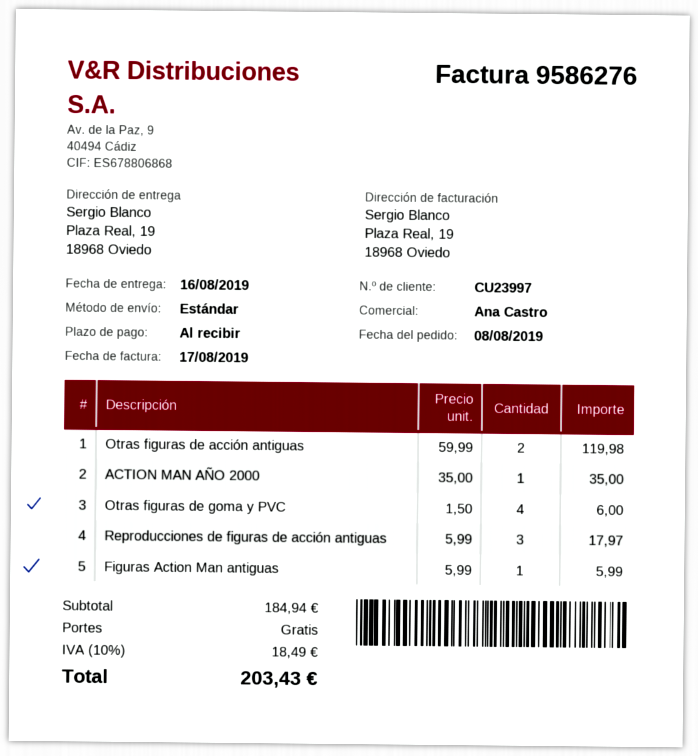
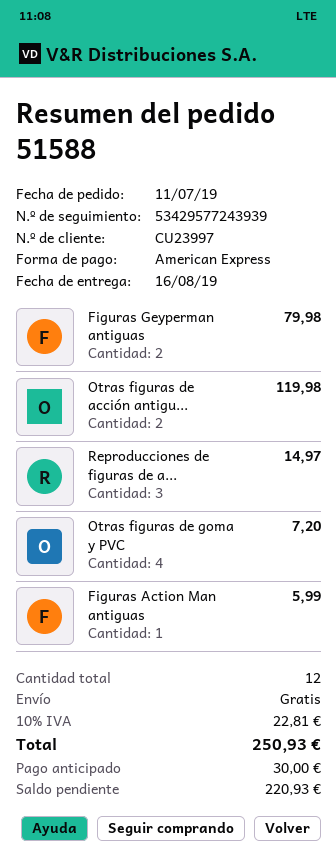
order date: 2019-08-08 -> 2019-07-11
ACTION MAN AÑO 2000: 1 for 35.00 -> none
Otras figuras de goma y PVC: 4 for 6.00 -> 4 for 7.20
Reproducciones de figuras de acción antiguas: 3 for 17.97 -> 3 for 14.97
Figuras Geyperman antiguas: none -> 2 for 79.98
tax: 10% = 18.49 -> 10% = 22.81
total: 203.43 -> 250.93

